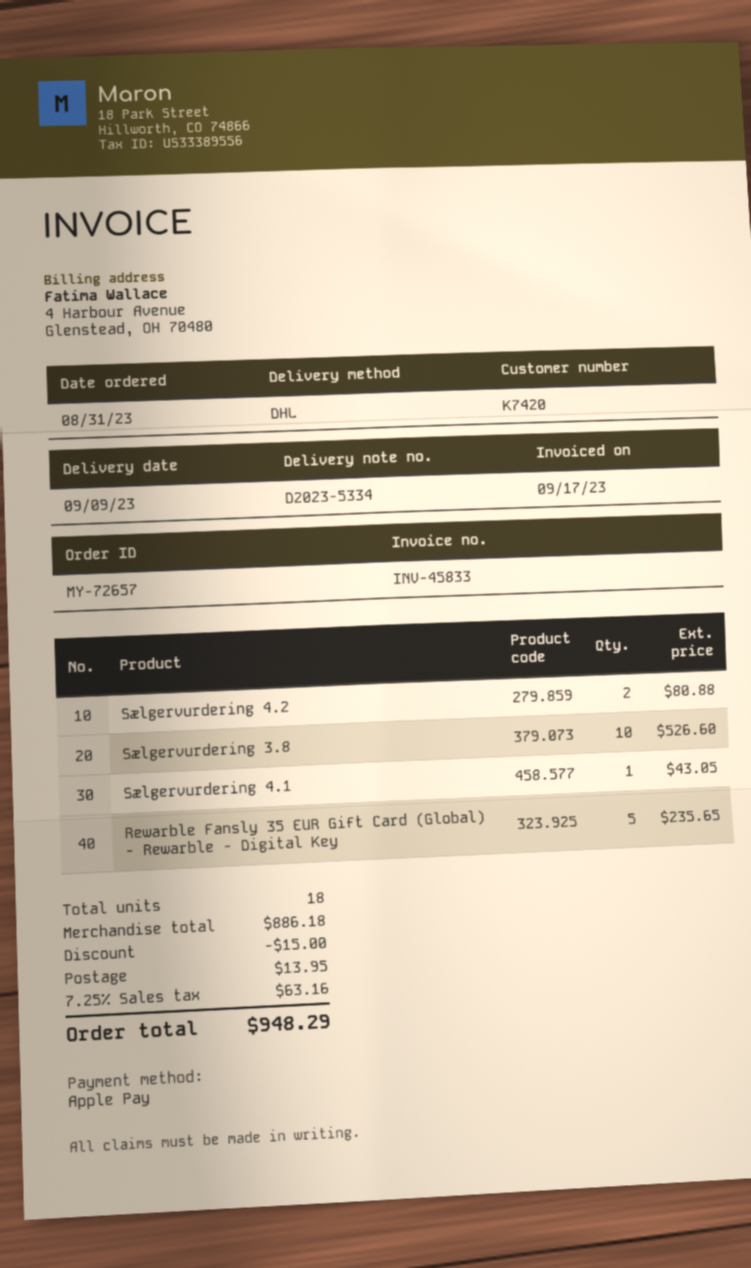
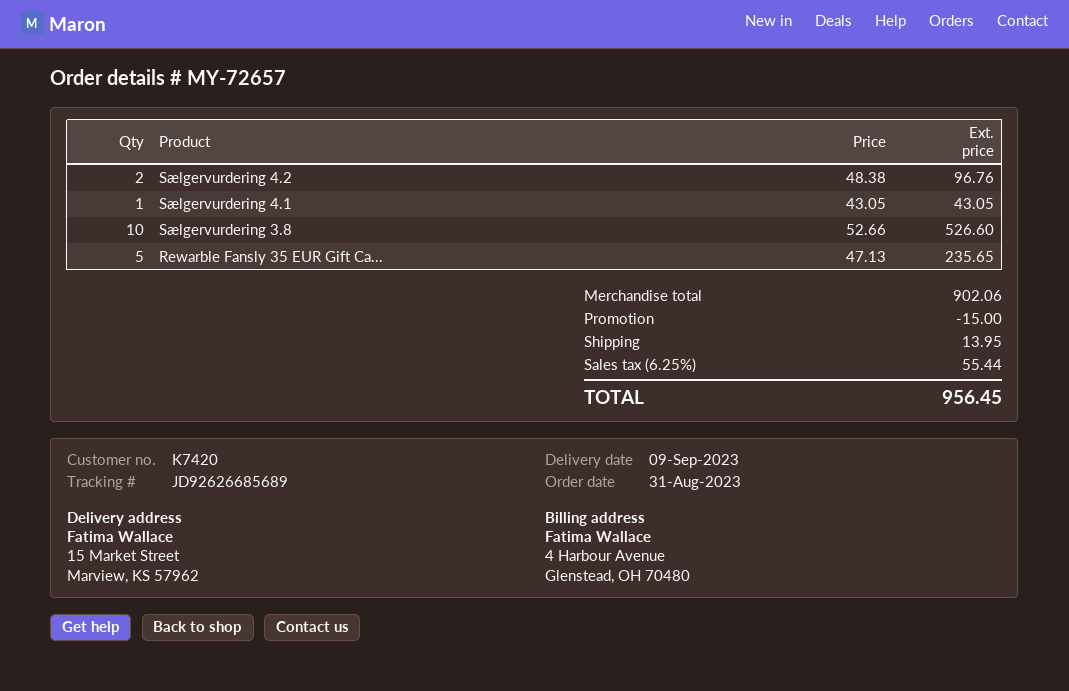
Sælgervurdering 4.2: 2 for 80.88 -> 2 for 96.76
subtotal: 886.18 -> 902.06
tax: 7.25% = 63.16 -> 6.25% = 55.44
total: 948.29 -> 956.45

